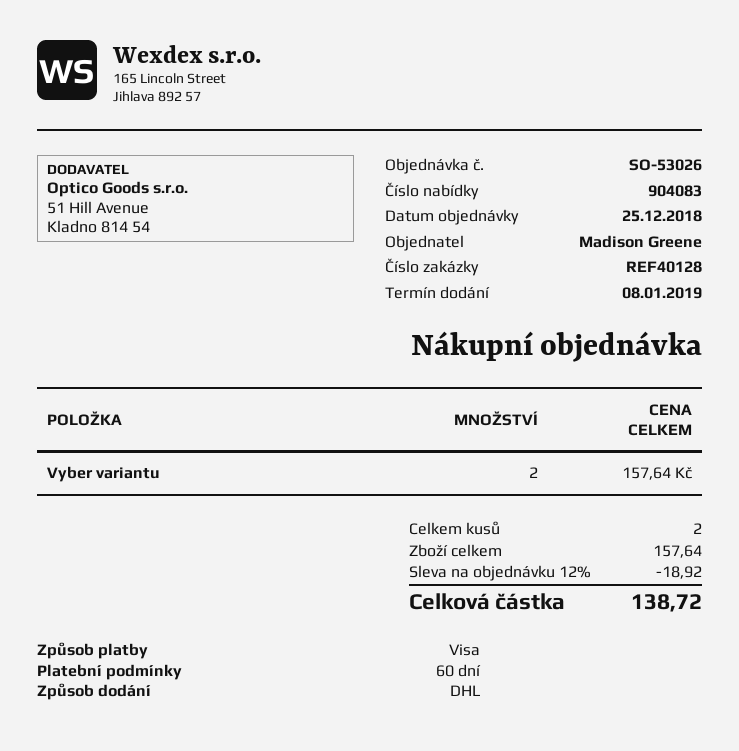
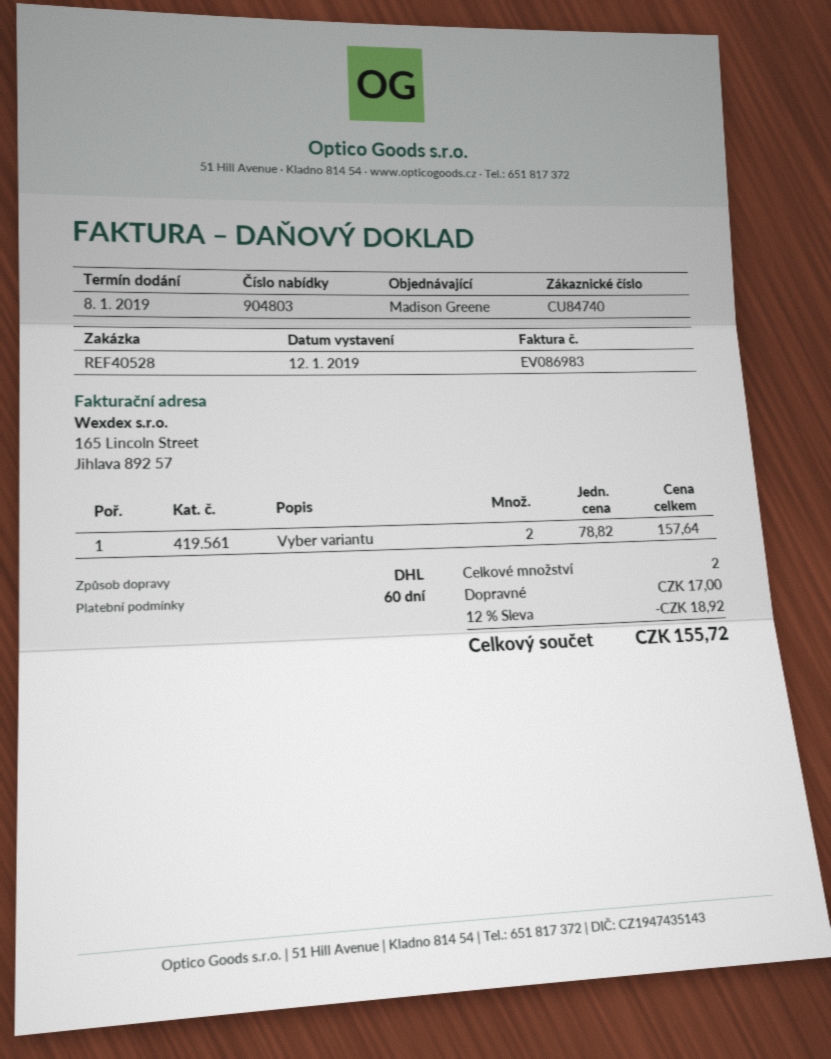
quote number: 904083 -> 904803
reference: REF40128 -> REF40528
shipping: none -> 17.00
total: 138.72 -> 155.72

